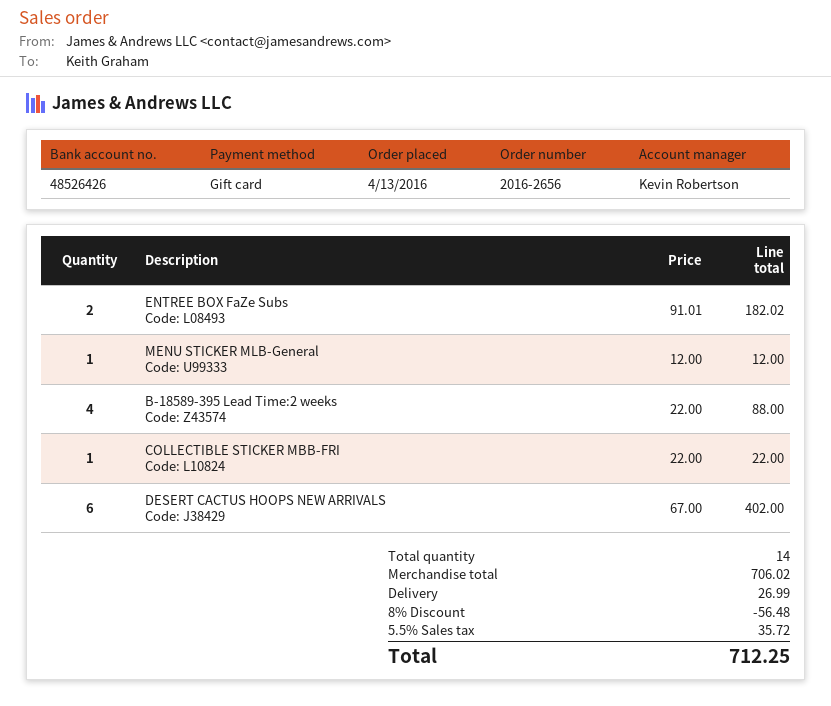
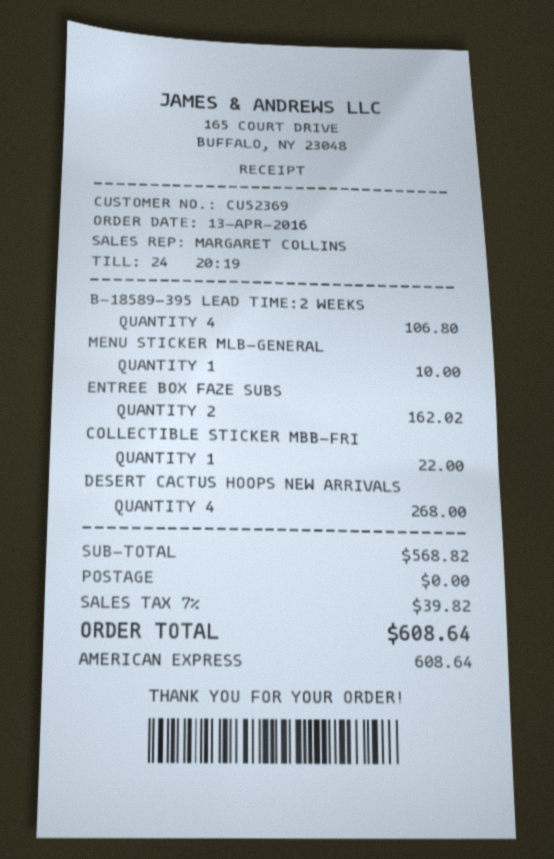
sales rep: Kevin Robertson -> MARGARET COLLINS
payment method: gift card -> American Express
ENTREE BOX FaZe Subs: 2 for 182.02 -> 2 for 162.02
MENU STICKER MLB-General: 1 for 12.00 -> 1 for 10.00
B-18589-395 Lead Time:2 weeks: 4 for 88.00 -> 4 for 106.80
DESERT CACTUS HOOPS NEW ARRIVALS: 6 for 402.00 -> 4 for 268.00
subtotal: 706.02 -> 568.82
discount: 8% = 56.48 -> none
shipping: 26.99 -> 0.00
tax: 5.5% = 35.72 -> 7% = 39.82
total: 712.25 -> 608.64

